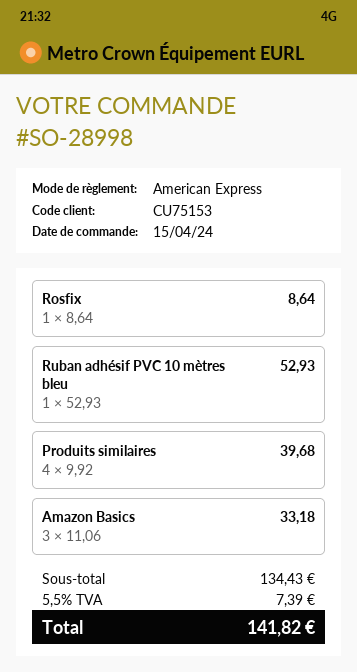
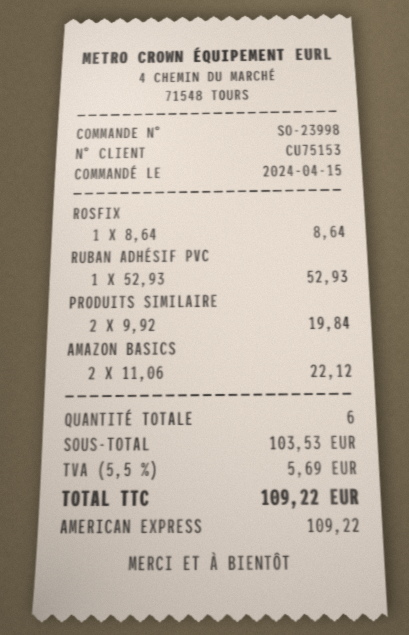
order number: SO-28998 -> SO-23998
Produits similaires: 4 x 9.92 = 39.68 -> 2 x 9.92 = 19.84
Amazon Basics: 3 x 11.06 = 33.18 -> 2 x 11.06 = 22.12
subtotal: 134.43 -> 103.53
tax: 5.5% = 7.39 -> 5.5% = 5.69
total: 141.82 -> 109.22

